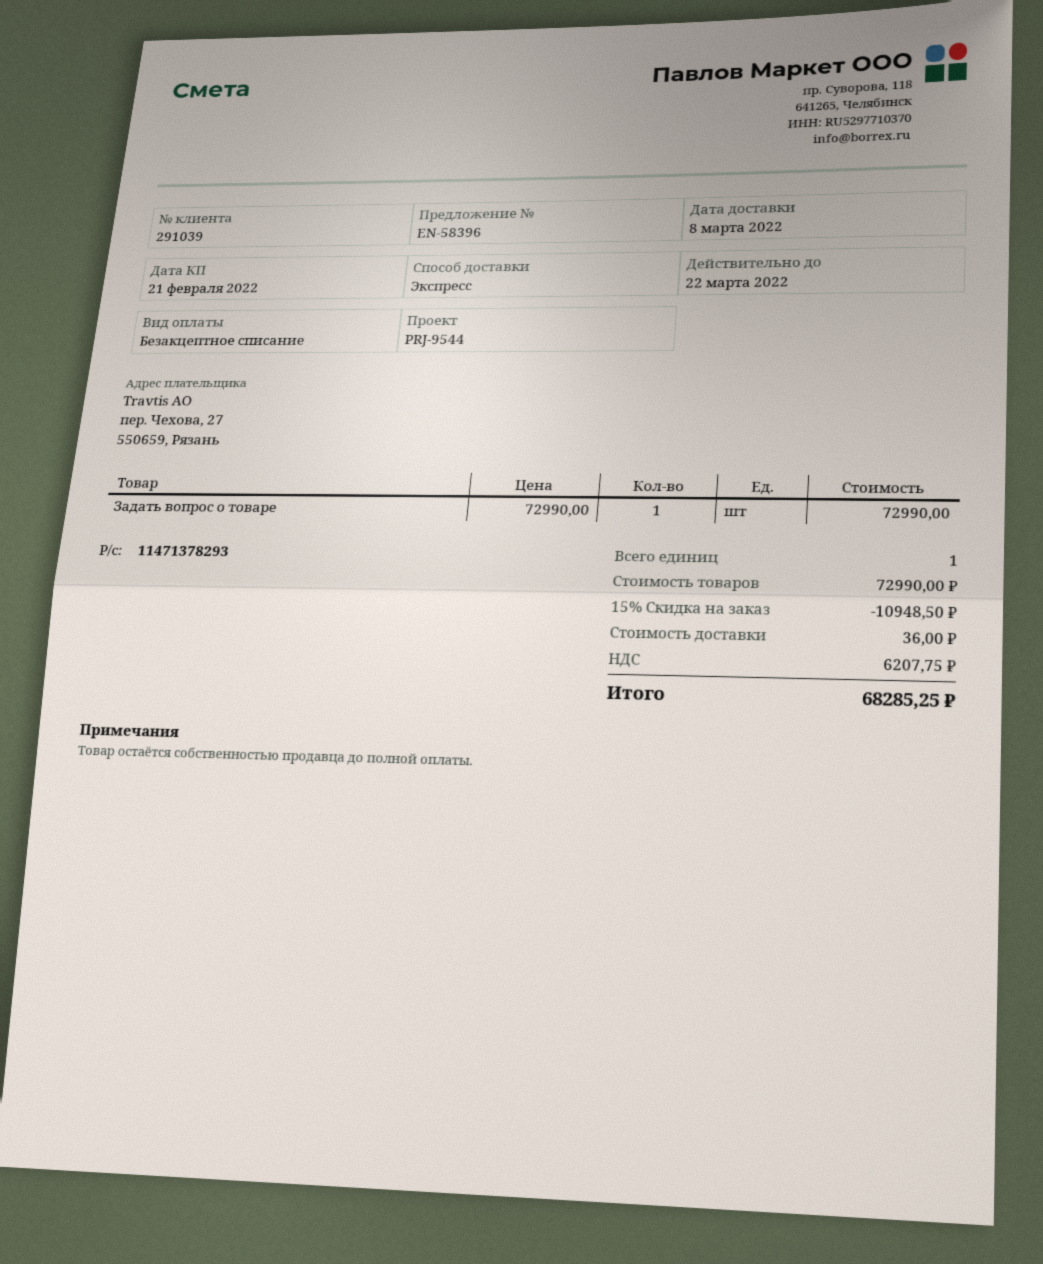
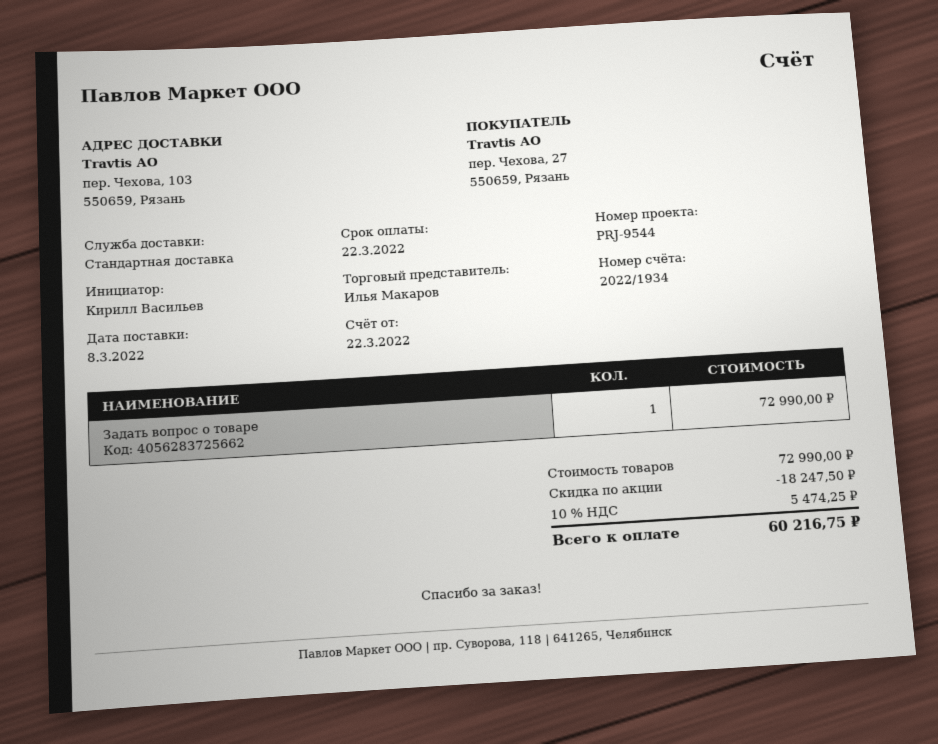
shipping method: express -> standard
discount: 10948.50 -> 18247.50
shipping: 36.00 -> none
tax: 6207.75 -> 5474.25
total: 68285.25 -> 60216.75

